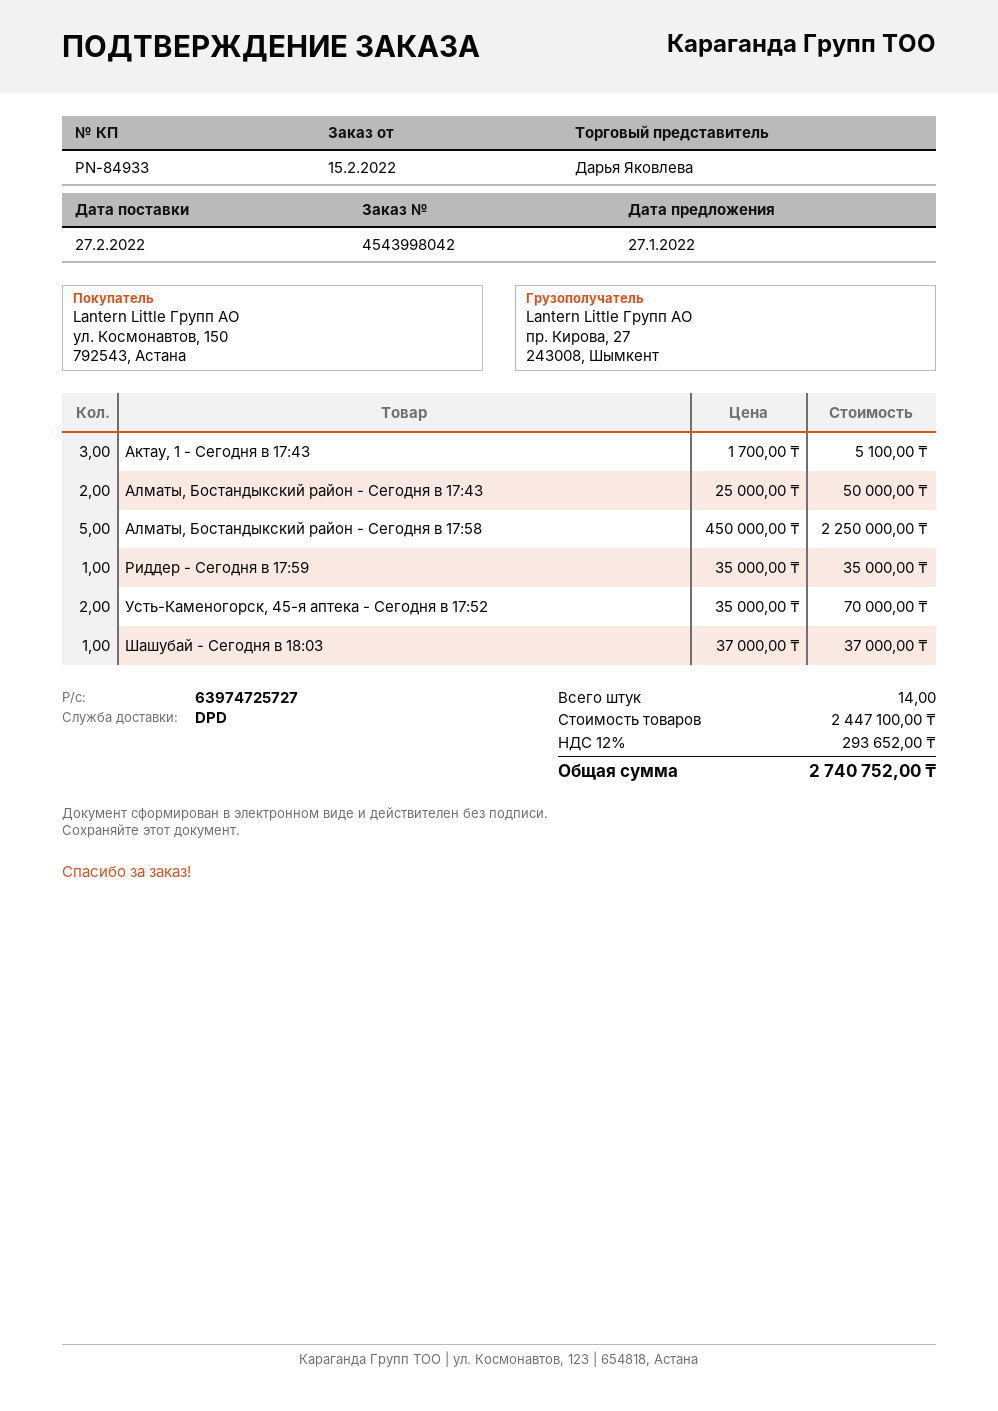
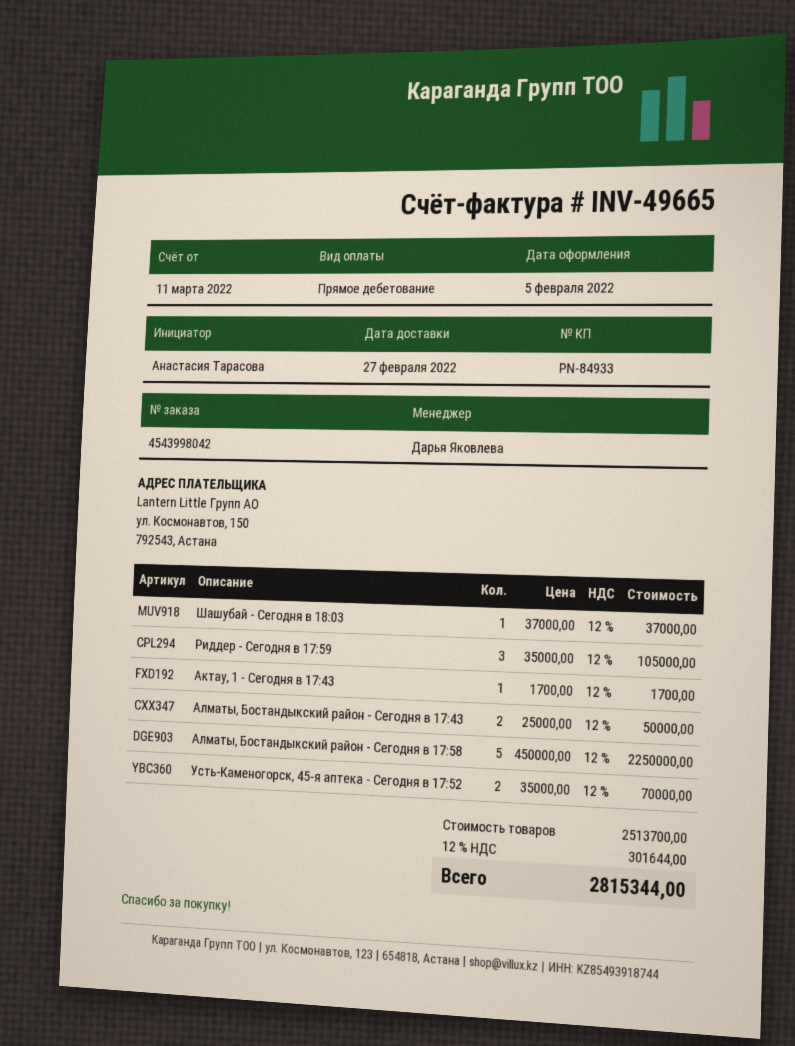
order date: 2022-02-15 -> 2022-02-05
Актау, 1 - Сегодня в 17:43: 3 x 1700.00 = 5100.00 -> 1 x 1700.00 = 1700.00
Риддер - Сегодня в 17:59: 1 x 35000.00 = 35000.00 -> 3 x 35000.00 = 105000.00
subtotal: 2447100.00 -> 2513700.00
tax: 12% = 293652.00 -> 12% = 301644.00
total: 2740752.00 -> 2815344.00

